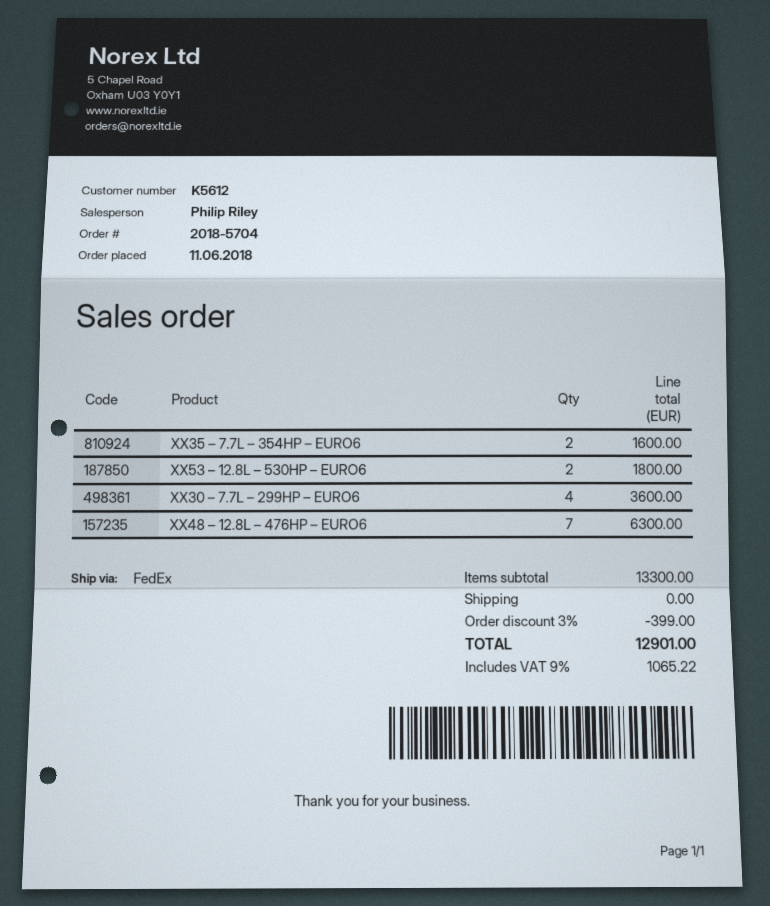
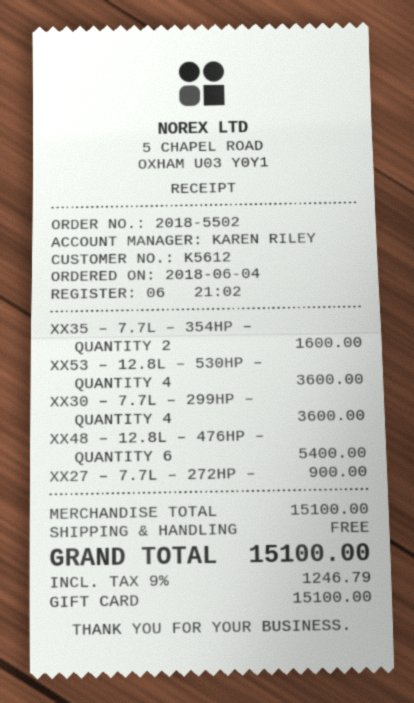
order number: 2018-5704 -> 2018-5502
order date: 2018-06-11 -> 2018-06-04
sales rep: Philip Riley -> KAREN RILEY
XX53 – 12.8L – 530HP – EURO6: 2 for 1800.00 -> 4 for 3600.00
XX48 – 12.8L – 476HP – EURO6: 7 for 6300.00 -> 6 for 5400.00
XX27 – 7.7L – 272HP –: none -> 1 for 900.00
subtotal: 13300.00 -> 15100.00
discount: 3% = 399.00 -> none
tax: 9% = 1065.22 -> 9% = 1246.79
total: 12901.00 -> 15100.00

